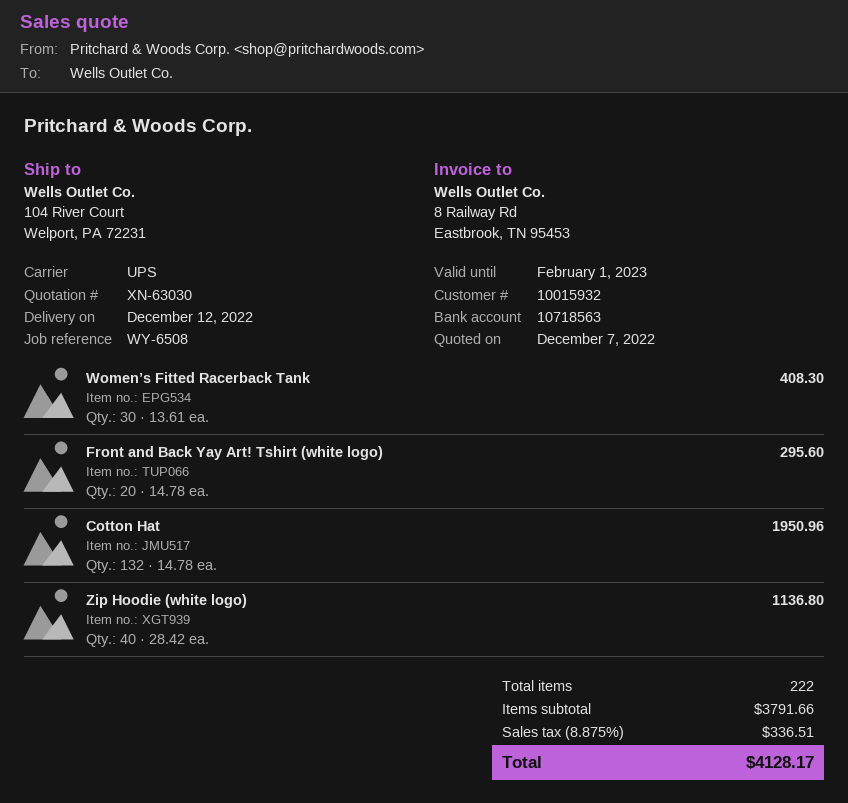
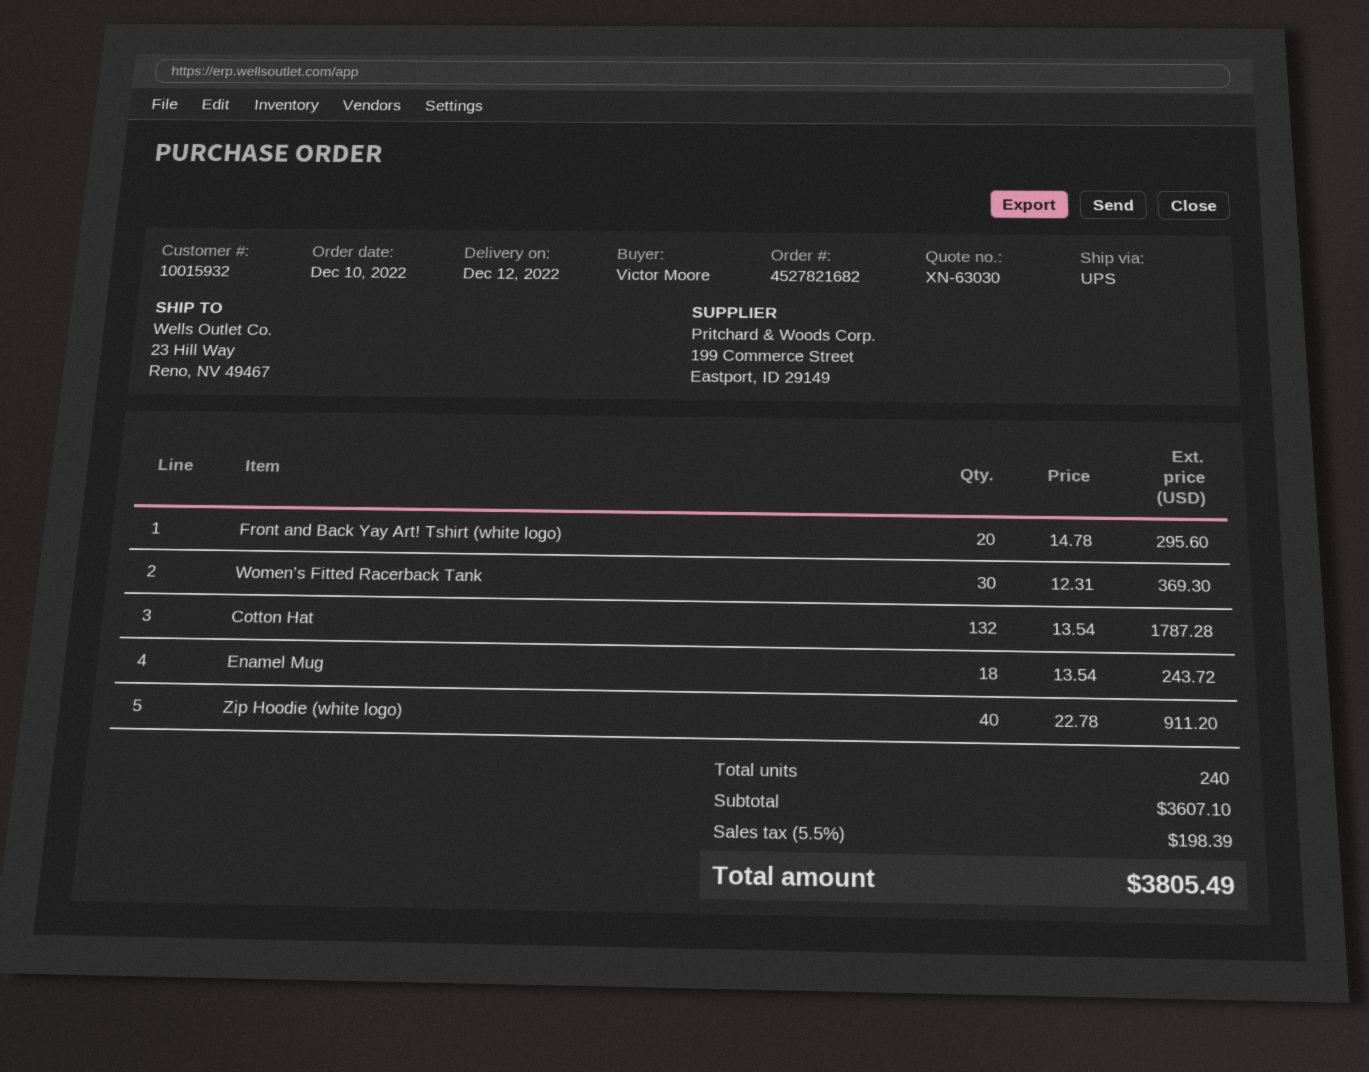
ship to: 104 River Court, Welport, PA 72231 -> 23 Hill Way, Reno, NV 49467
Women’s Fitted Racerback Tank: 30 x 13.61 = 408.30 -> 30 x 12.31 = 369.30
Cotton Hat: 132 x 14.78 = 1950.96 -> 132 x 13.54 = 1787.28
Zip Hoodie (white logo): 40 x 28.42 = 1136.80 -> 40 x 22.78 = 911.20
Enamel Mug: none -> 18 x 13.54 = 243.72
total quantity: 222 -> 240
subtotal: 3791.66 -> 3607.10
tax: 8.875% = 336.51 -> 5.5% = 198.39
total: 4128.17 -> 3805.49

